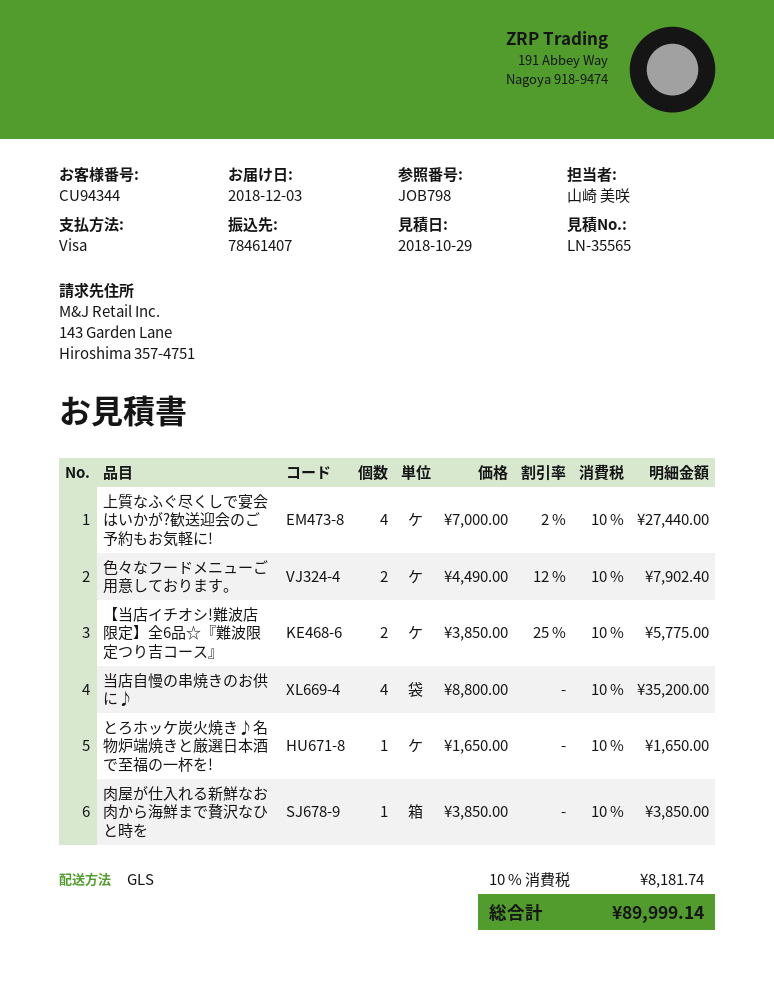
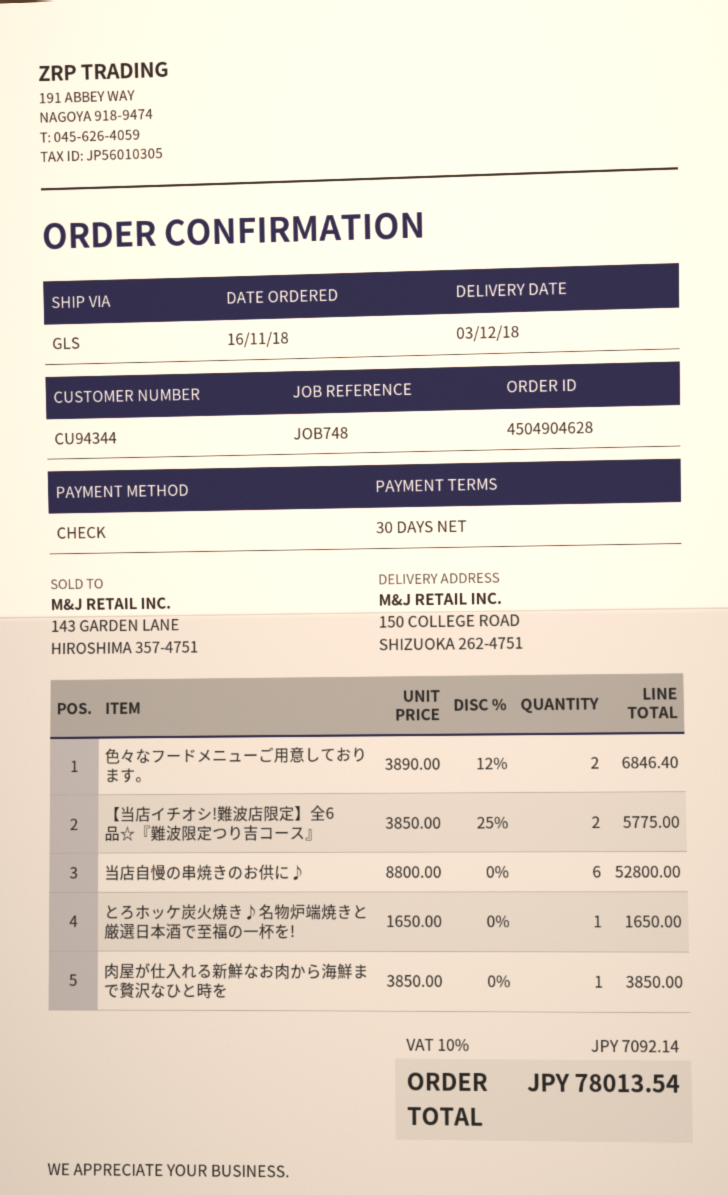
reference: JOB798 -> JOB748
payment method: Visa -> cheque
上質なふぐ尽くしで宴会はいかが?歓送迎会のご予約もお気軽に!: 4 x 7000.00 - 2% = 27440.00 -> none
色々なフードメニューご用意しております。: 2 x 4490.00 - 12% = 7902.40 -> 2 x 3890.00 - 12% = 6846.40
当店自慢の串焼きのお供に♪: 4 x 8800.00 = 35200.00 -> 6 x 8800.00 = 52800.00
tax: 10% = 8181.74 -> 10% = 7092.14
total: 89999.14 -> 78013.54

